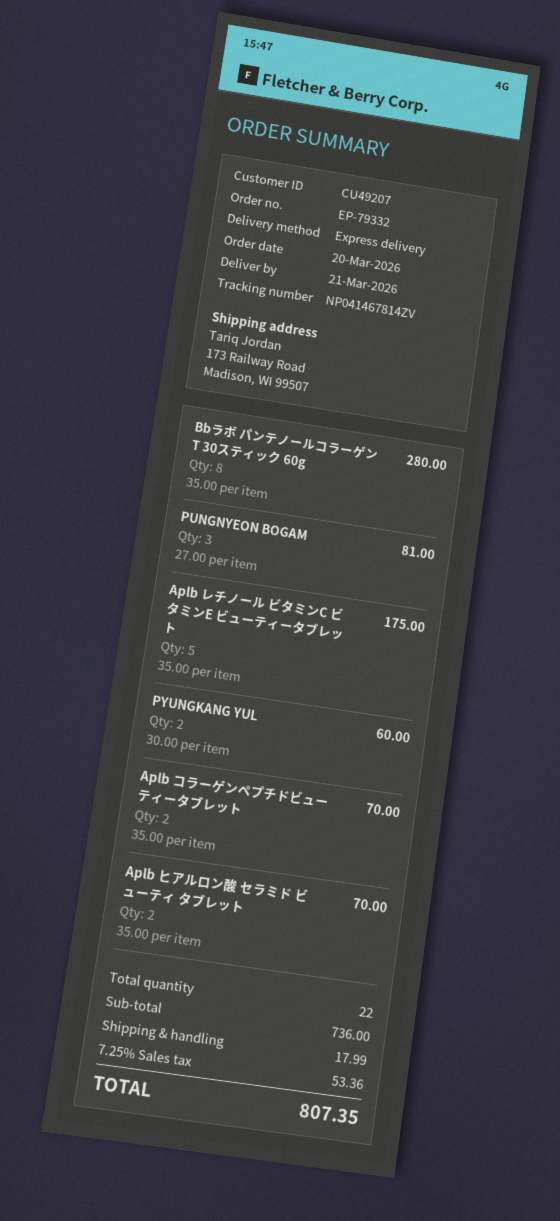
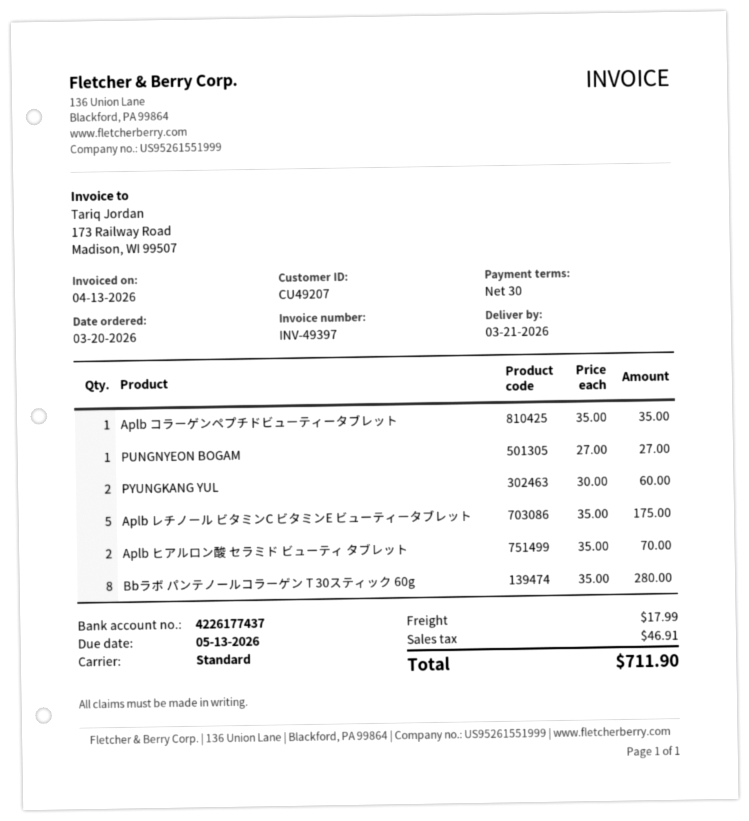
shipping method: express -> standard
PUNGNYEON BOGAM: 3 x 27.00 = 81.00 -> 1 x 27.00 = 27.00
Aplb コラーゲンペプチドビューティータブレット: 2 x 35.00 = 70.00 -> 1 x 35.00 = 35.00
tax: 53.36 -> 46.91
total: 807.35 -> 711.90

